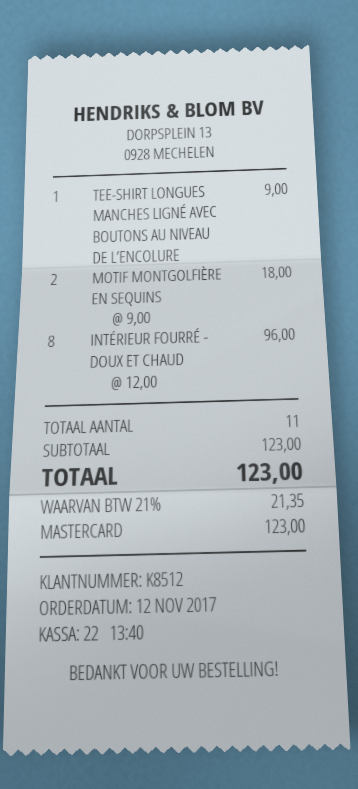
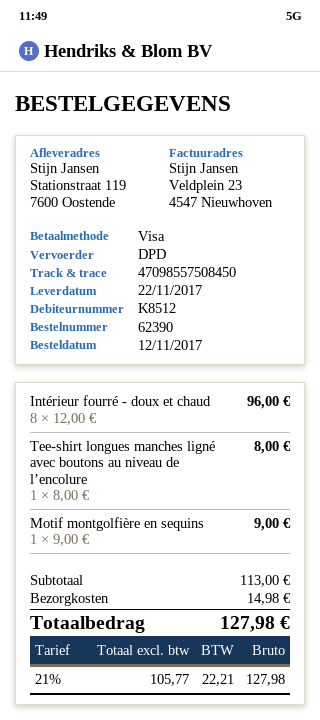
payment method: Mastercard -> Visa
TEE-SHIRT LONGUES MANCHES LIGNÉ AVEC BOUTONS AU NIVEAU DE L’ENCOLURE: 1 x 9.00 = 9.00 -> 1 x 8.00 = 8.00
MOTIF MONTGOLFIÈRE EN SEQUINS: 2 x 9.00 = 18.00 -> 1 x 9.00 = 9.00
subtotal: 123.00 -> 113.00
shipping: none -> 14.98
tax: 21% = 21.35 -> 21% = 22.21
total: 123.00 -> 127.98

